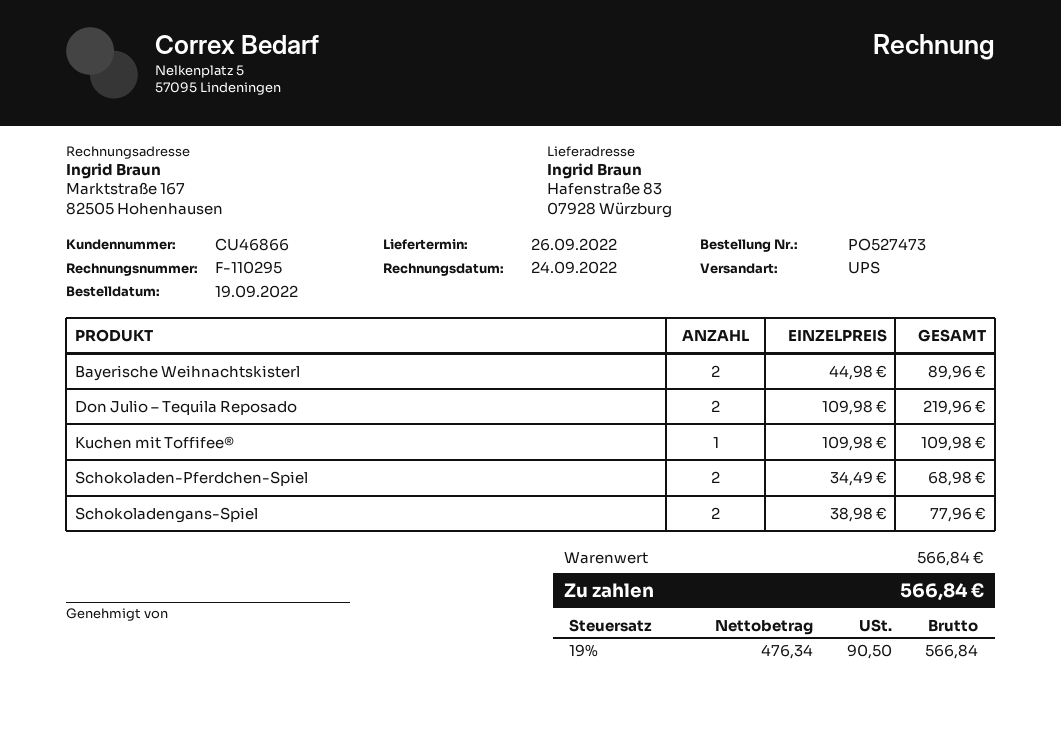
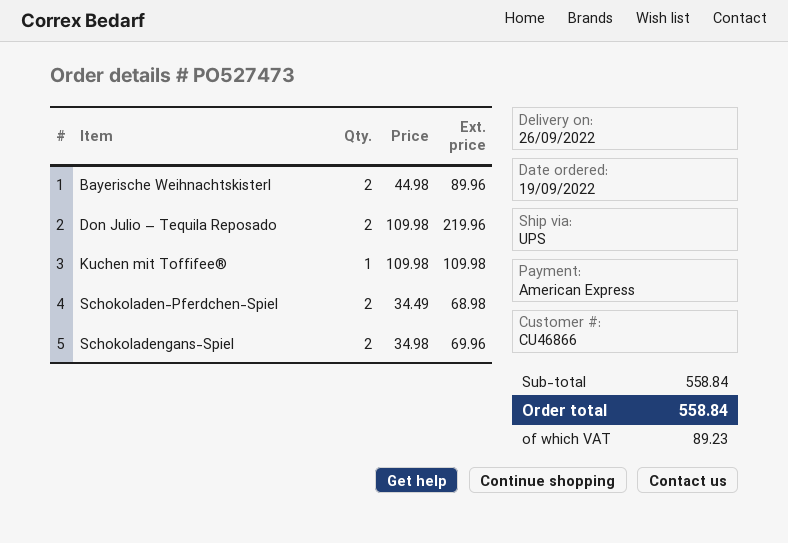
Schokoladengans-Spiel: 2 x 38.98 = 77.96 -> 2 x 34.98 = 69.96
subtotal: 566.84 -> 558.84
tax: 90.50 -> 89.23
total: 566.84 -> 558.84

